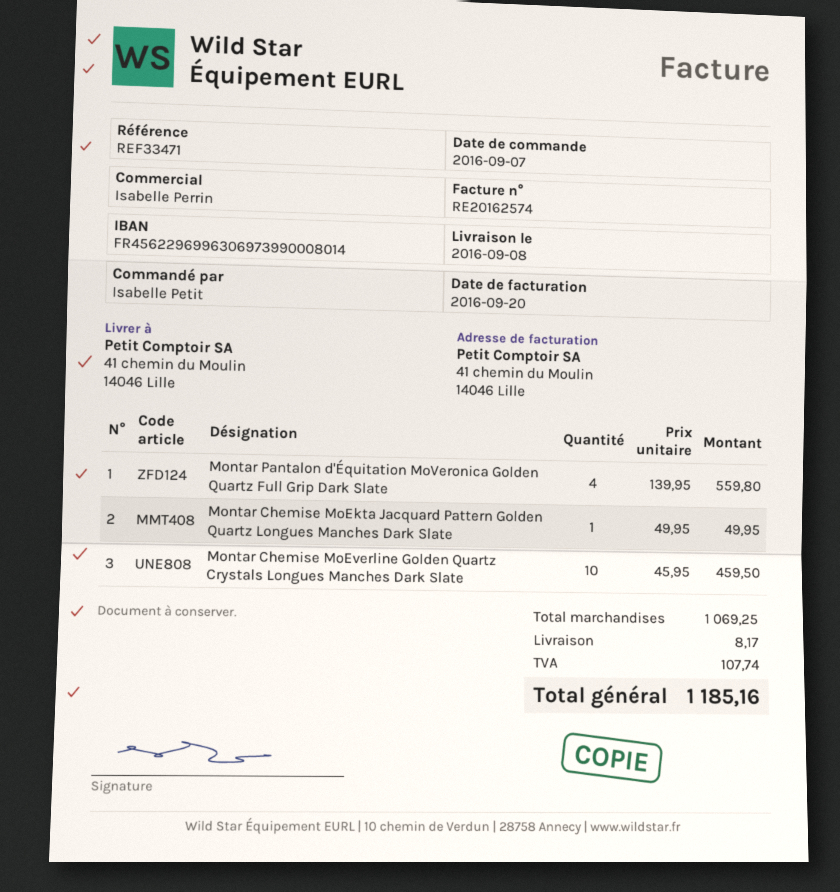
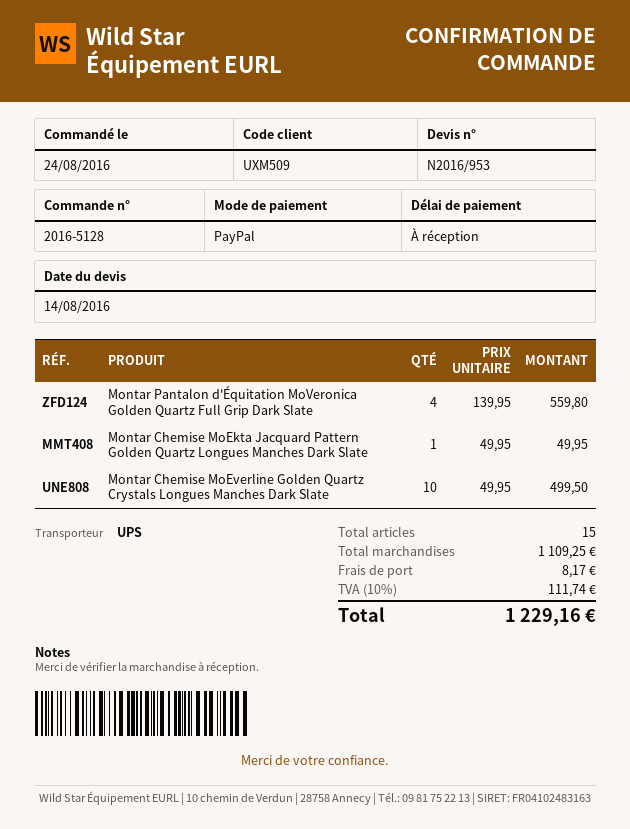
order date: 2016-09-07 -> 2016-08-24
Montar Chemise MoEverline Golden Quartz Crystals Longues Manches Dark Slate: 10 x 45.95 = 459.50 -> 10 x 49.95 = 499.50
subtotal: 1069.25 -> 1109.25
tax: 107.74 -> 111.74
total: 1185.16 -> 1229.16

